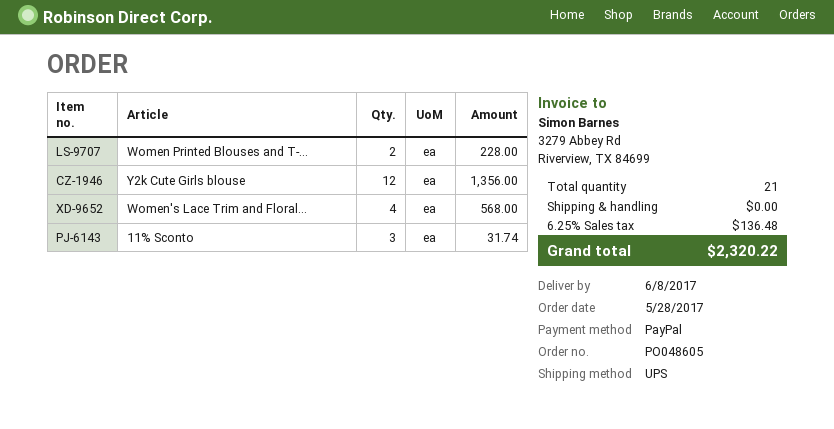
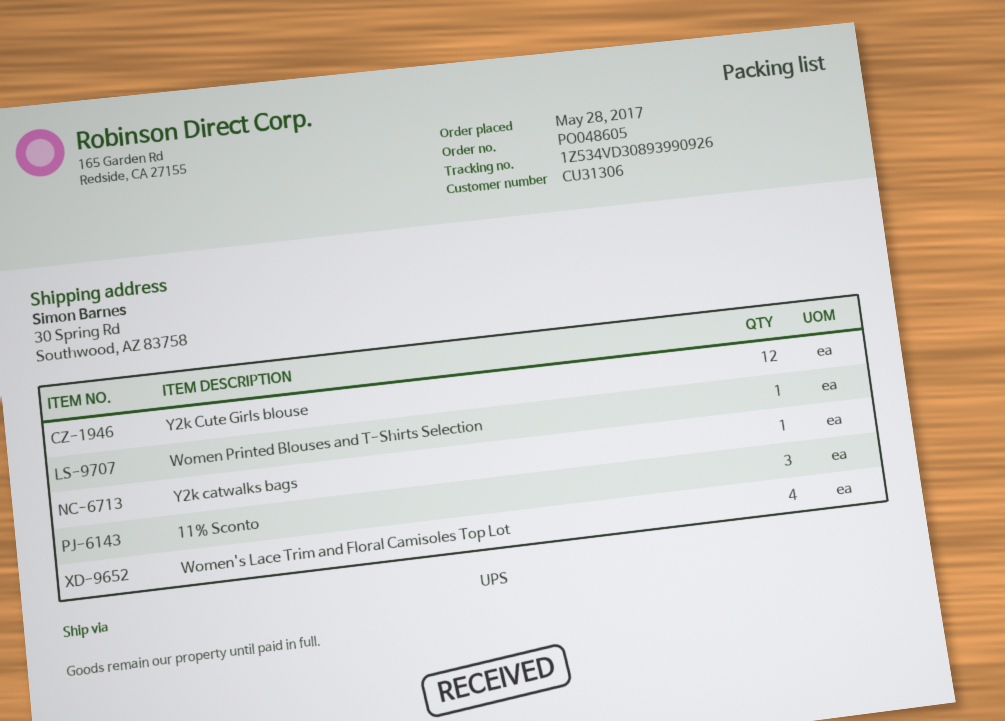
Women Printed Blouses and T-...: 2 -> 1
Y2k catwalks bags: none -> 1

